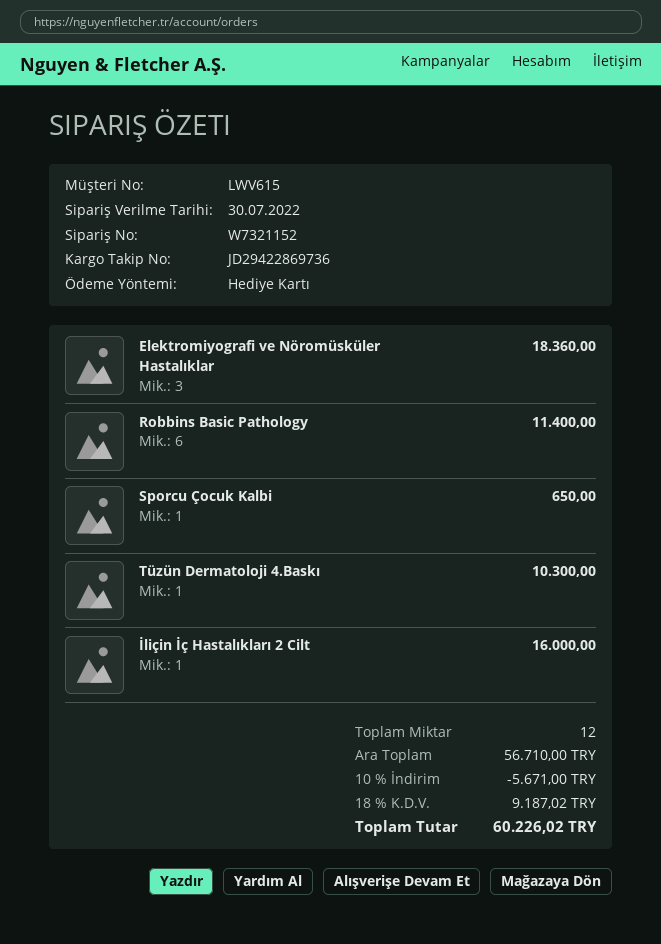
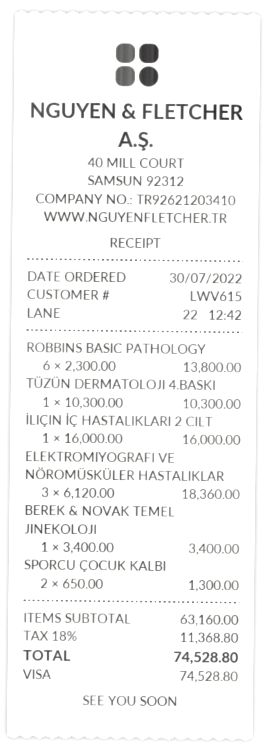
payment method: gift card -> Visa
Robbins Basic Pathology: 6 for 11400.00 -> 6 for 13800.00
Sporcu Çocuk Kalbi: 1 for 650.00 -> 2 for 1300.00
BEREK & NOVAK TEMEL JINEKOLOJI: none -> 1 for 3400.00
subtotal: 56710.00 -> 63160.00
discount: 10% = 5671.00 -> none
tax: 18% = 9187.02 -> 18% = 11368.80
total: 60226.02 -> 74528.80

